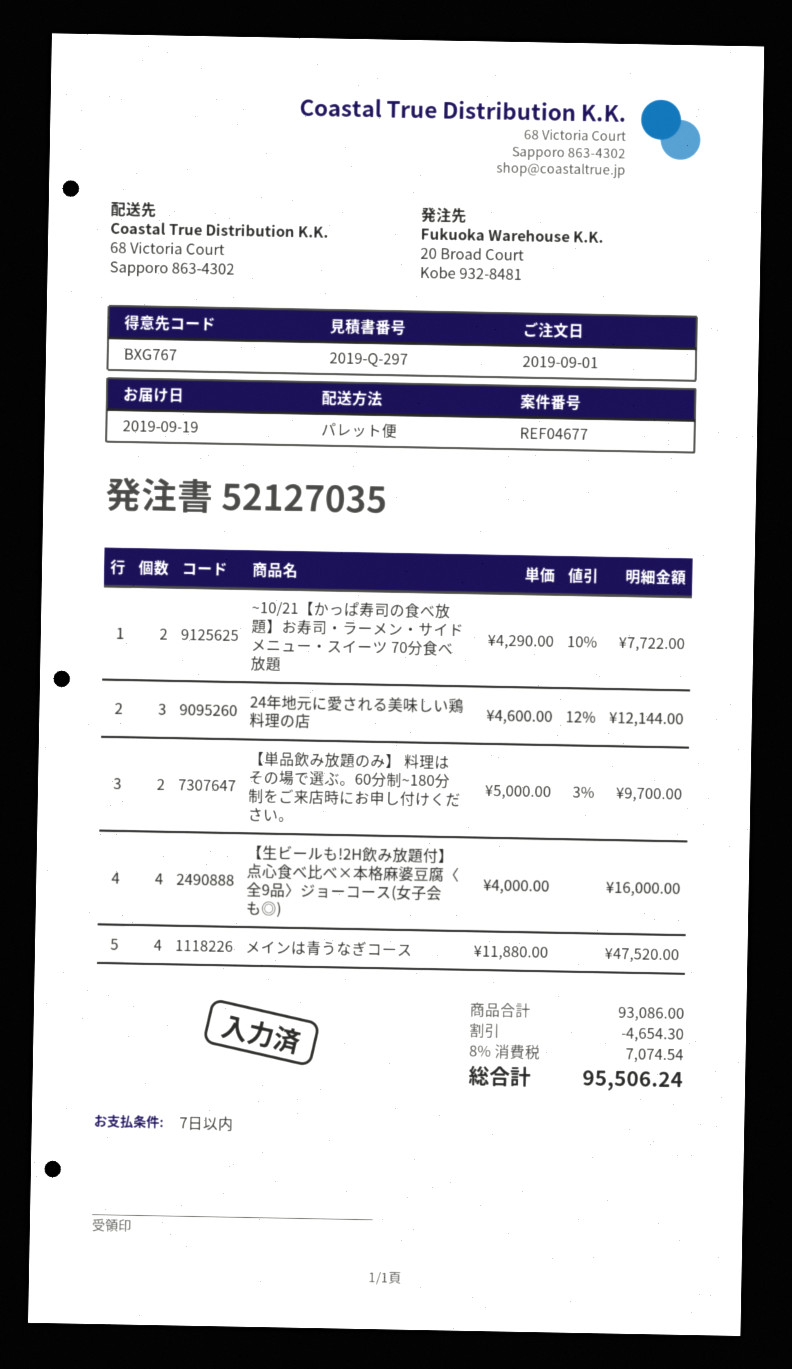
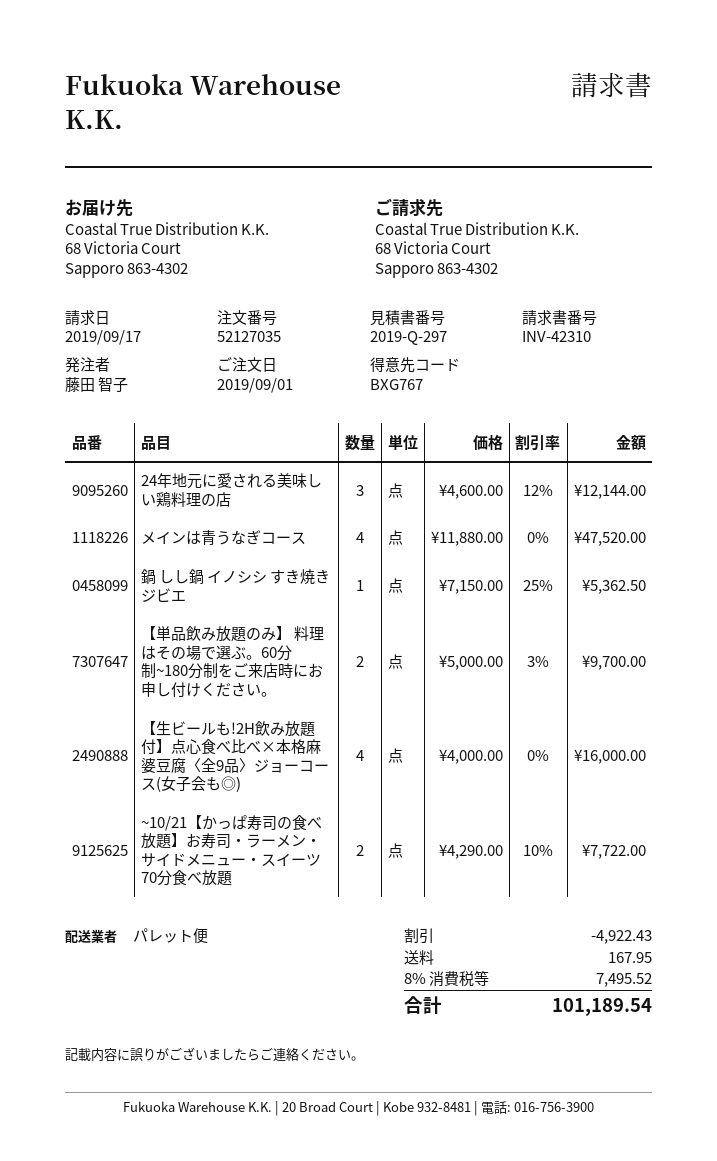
鍋 しし鍋 イノシシ すき焼き ジビエ: none -> 1 x 7150.00 - 25% = 5362.50
discount: 4654.30 -> 4922.43
shipping: none -> 167.95
tax: 8% = 7074.54 -> 8% = 7495.52
total: 95506.24 -> 101189.54

